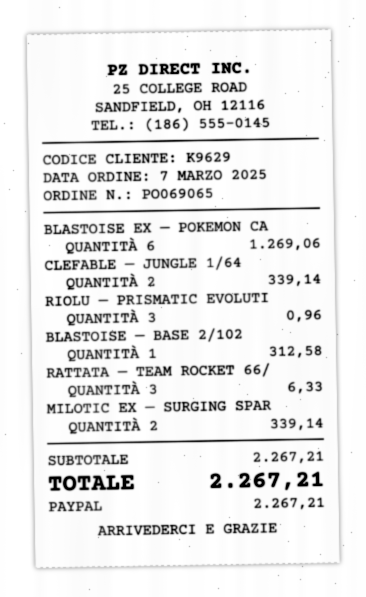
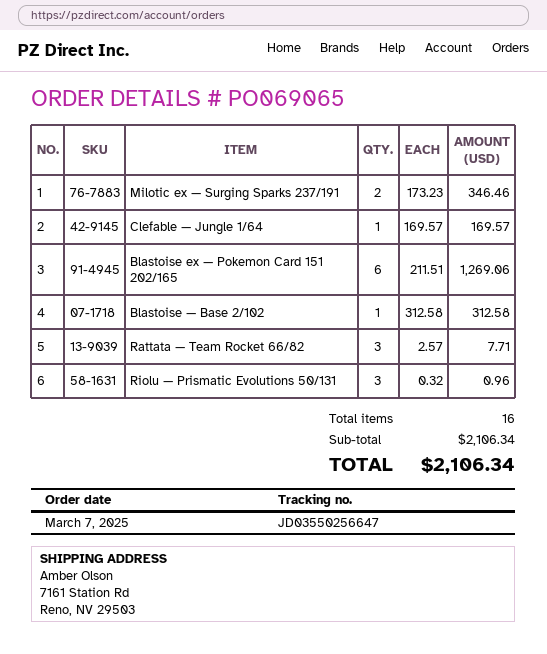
CLEFABLE — JUNGLE 1/64: 2 for 339.14 -> 1 for 169.57
RATTATA — TEAM ROCKET 66/: 3 for 6.33 -> 3 for 7.71
MILOTIC EX — SURGING SPAR: 2 for 339.14 -> 2 for 346.46
subtotal: 2267.21 -> 2106.34
total: 2267.21 -> 2106.34

